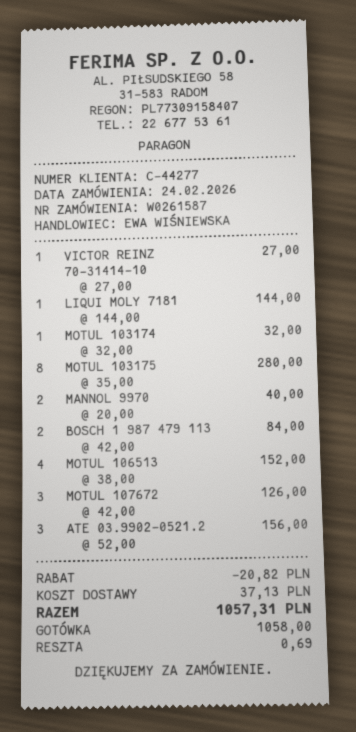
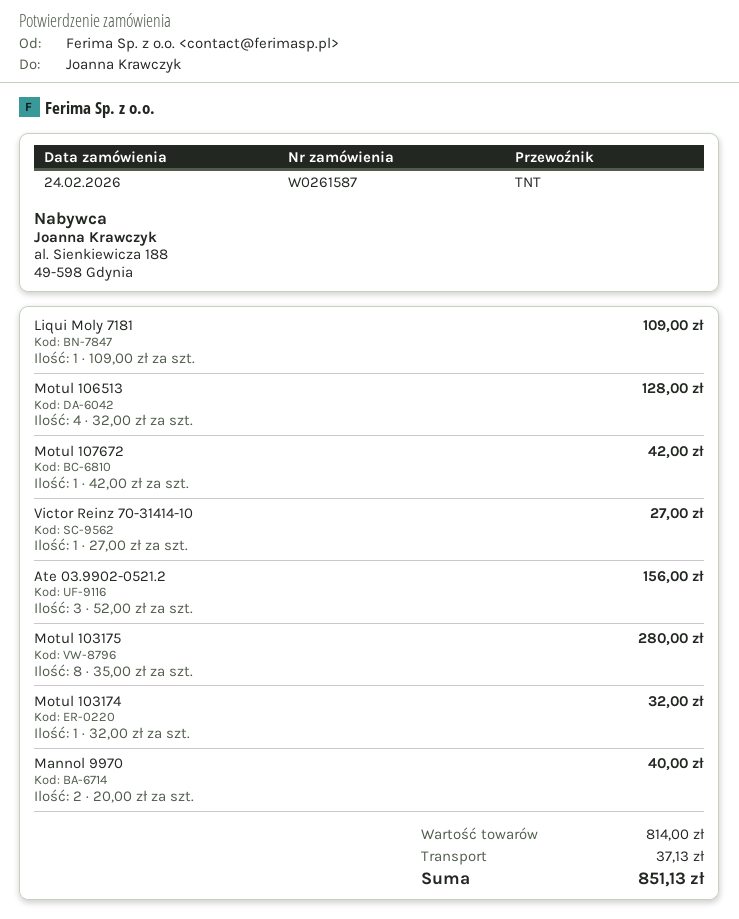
LIQUI MOLY 7181: 1 x 144.00 = 144.00 -> 1 x 109.00 = 109.00
BOSCH 1 987 479 113: 2 x 42.00 = 84.00 -> none
MOTUL 106513: 4 x 38.00 = 152.00 -> 4 x 32.00 = 128.00
MOTUL 107672: 3 x 42.00 = 126.00 -> 1 x 42.00 = 42.00
discount: 20.82 -> none
total: 1057.31 -> 851.13

